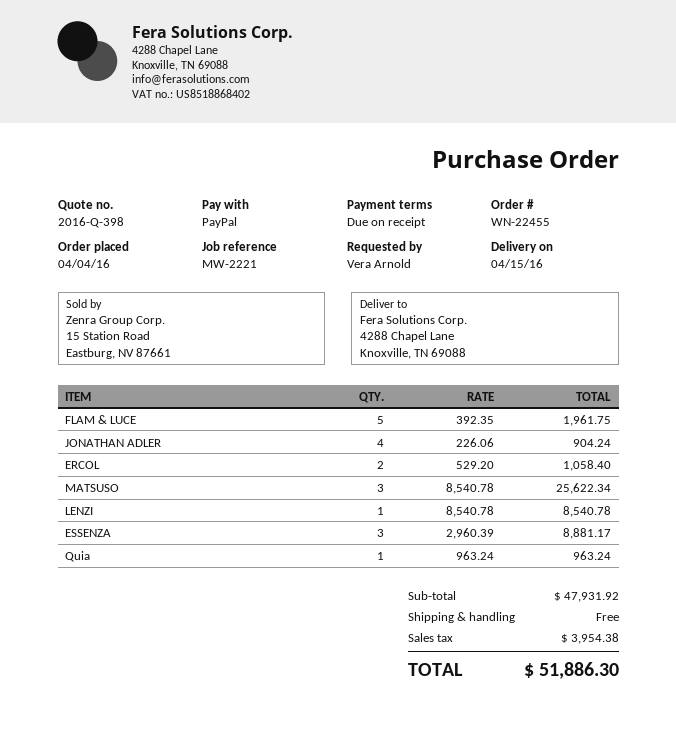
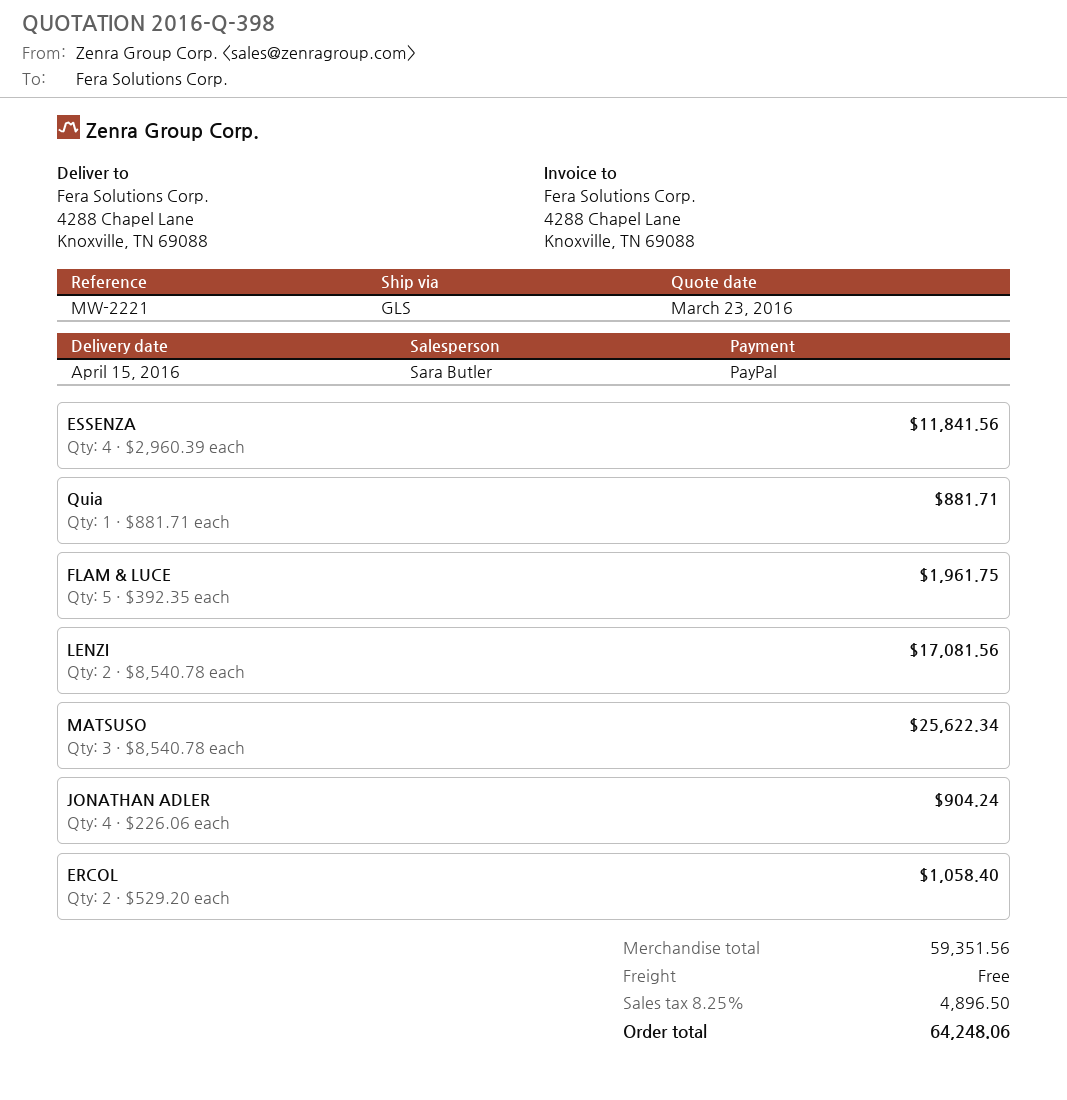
LENZI: 1 x 8540.78 = 8540.78 -> 2 x 8540.78 = 17081.56
ESSENZA: 3 x 2960.39 = 8881.17 -> 4 x 2960.39 = 11841.56
Quia: 1 x 963.24 = 963.24 -> 1 x 881.71 = 881.71
subtotal: 47931.92 -> 59351.56
tax: 3954.38 -> 4896.50
total: 51886.30 -> 64248.06

